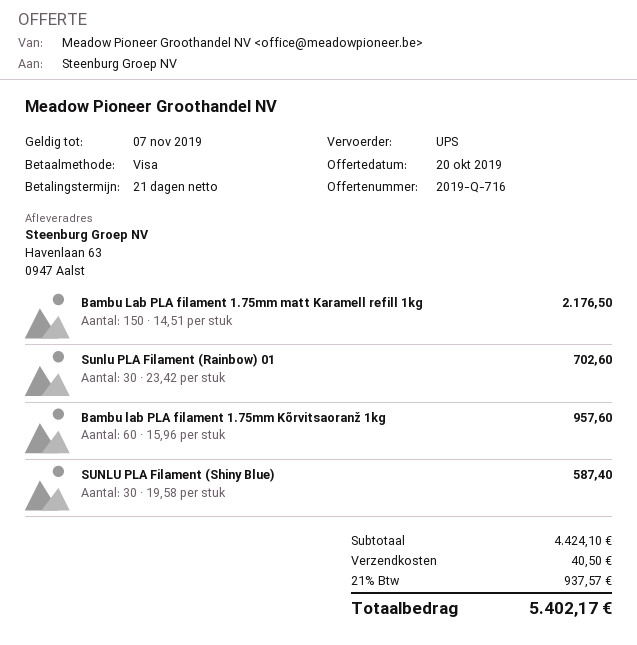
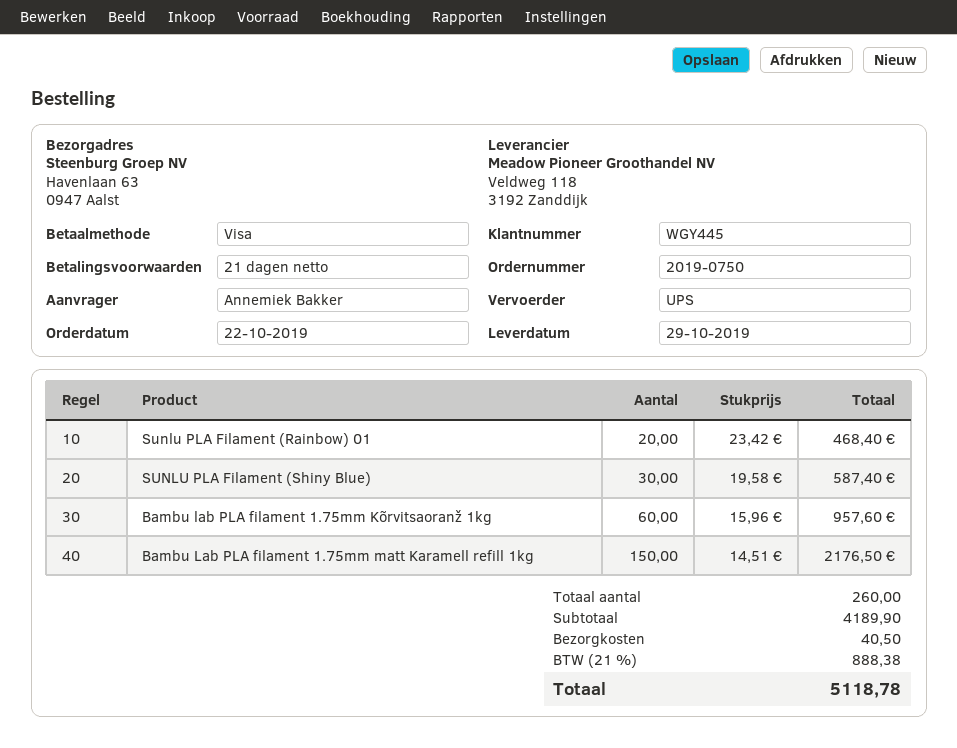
Sunlu PLA Filament (Rainbow) 01: 30 x 23.42 = 702.60 -> 20 x 23.42 = 468.40
subtotal: 4424.10 -> 4189.90
tax: 21% = 937.57 -> 21% = 888.38
total: 5402.17 -> 5118.78

